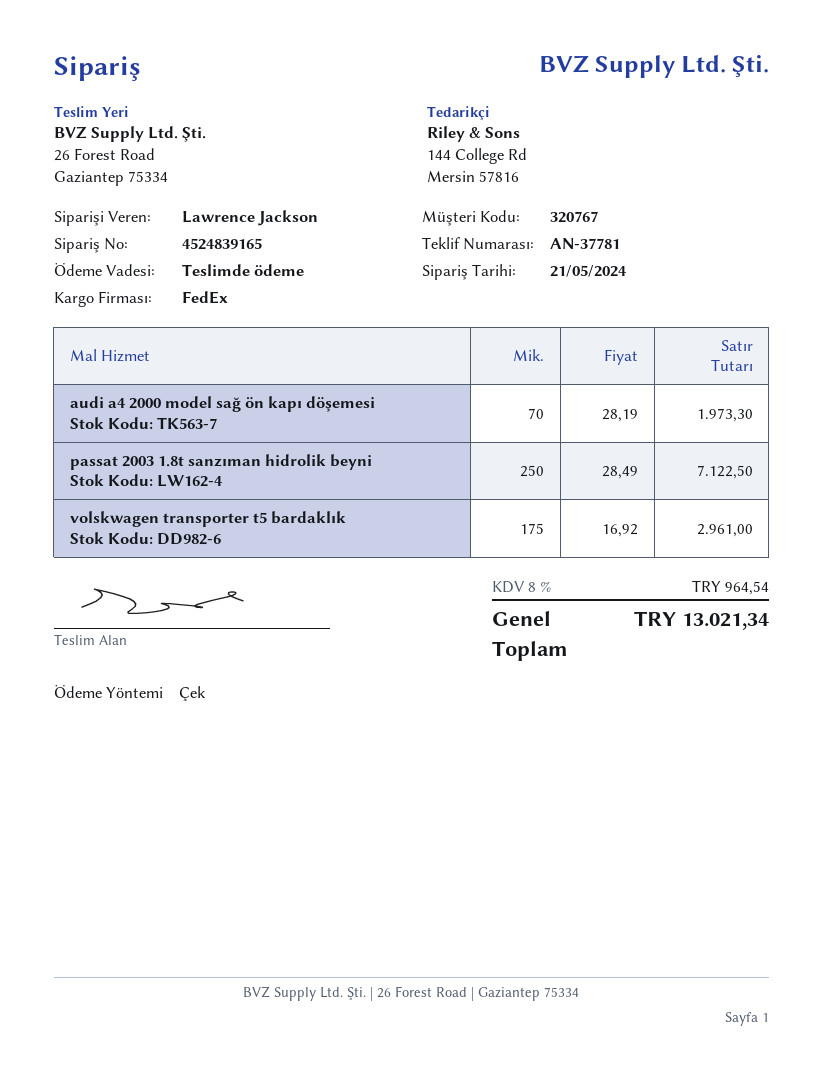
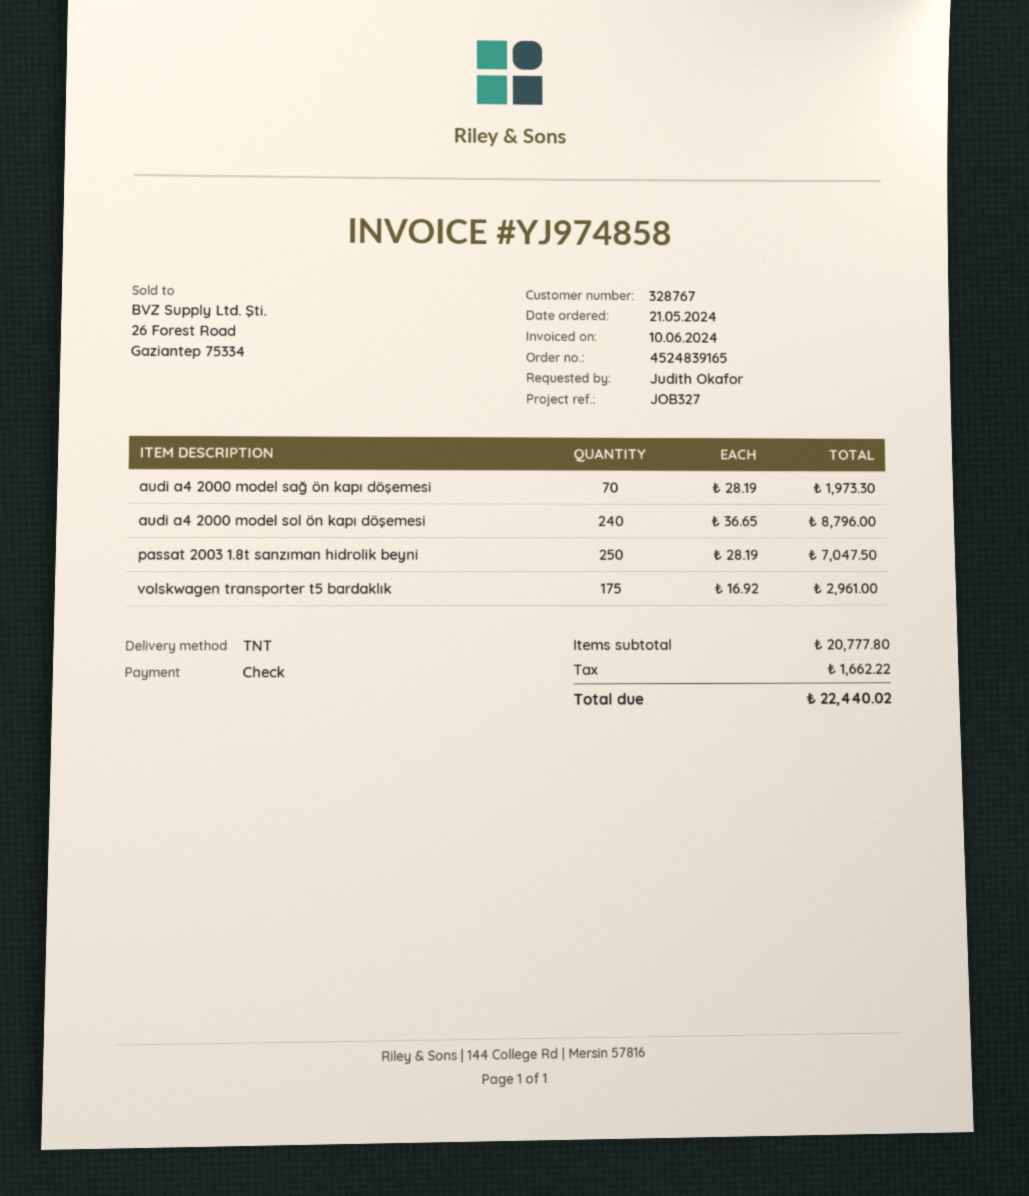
customer number: 320767 -> 328767
ordered by: Lawrence Jackson -> Judith Okafor
shipping method: FedEx -> TNT
passat 2003 1.8t sanzıman hidrolik beyni: 250 x 28.49 = 7122.50 -> 250 x 28.19 = 7047.50
audi a4 2000 model sol ön kapı döşemesi: none -> 240 x 36.65 = 8796.00
tax: 964.54 -> 1662.22
total: 13021.34 -> 22440.02

